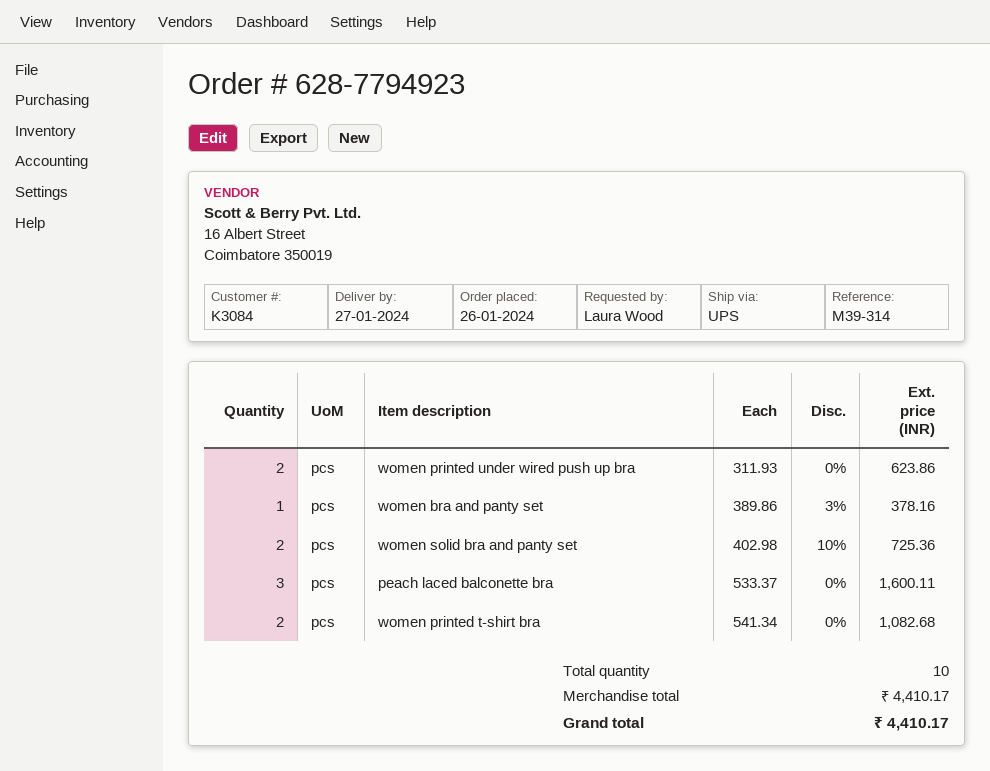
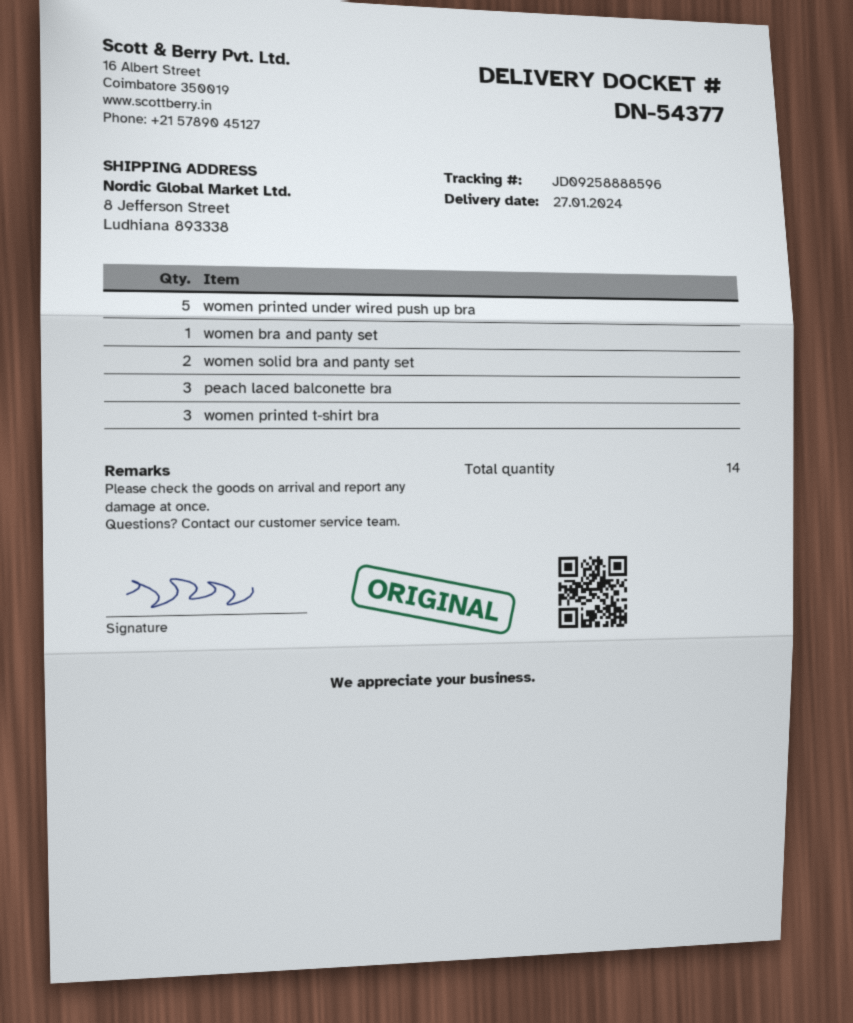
women printed under wired push up bra: 2 -> 5
women printed t-shirt bra: 2 -> 3
total quantity: 10 -> 14

